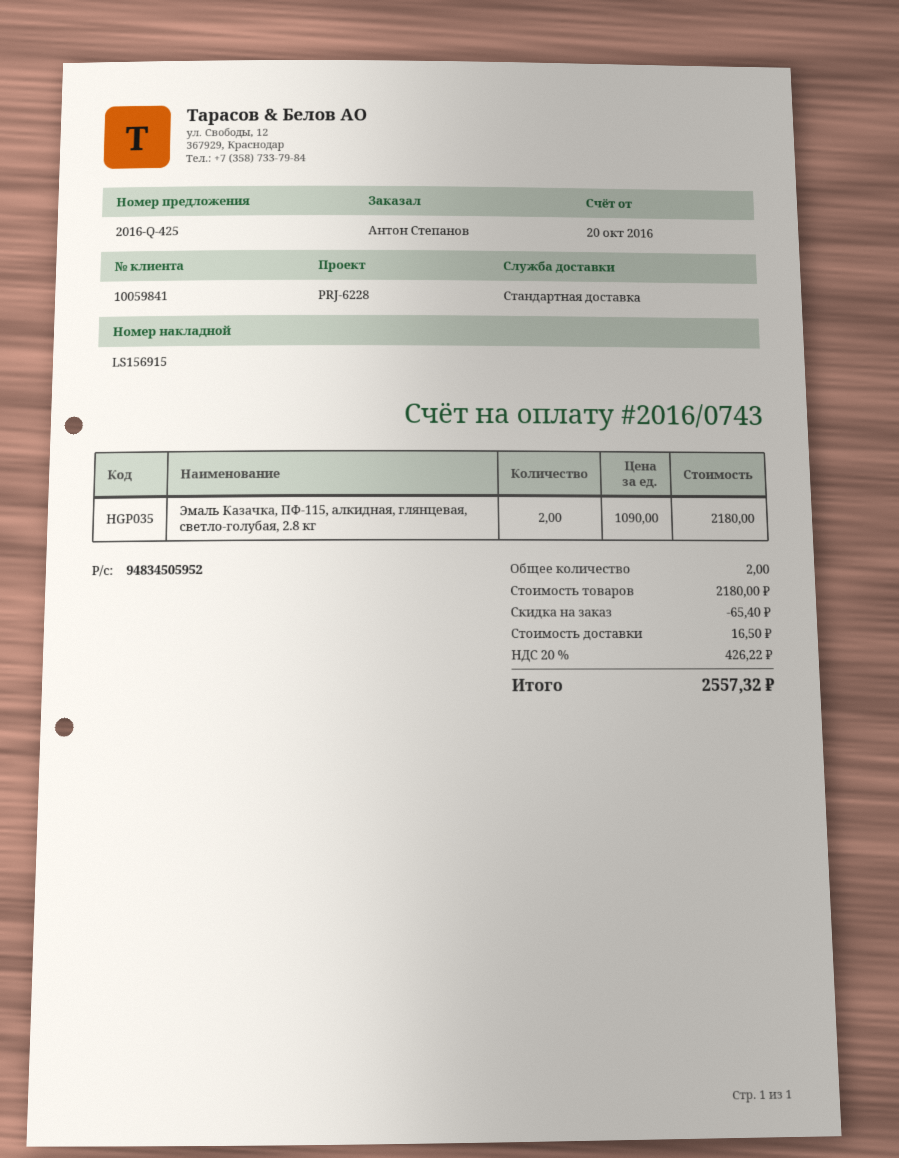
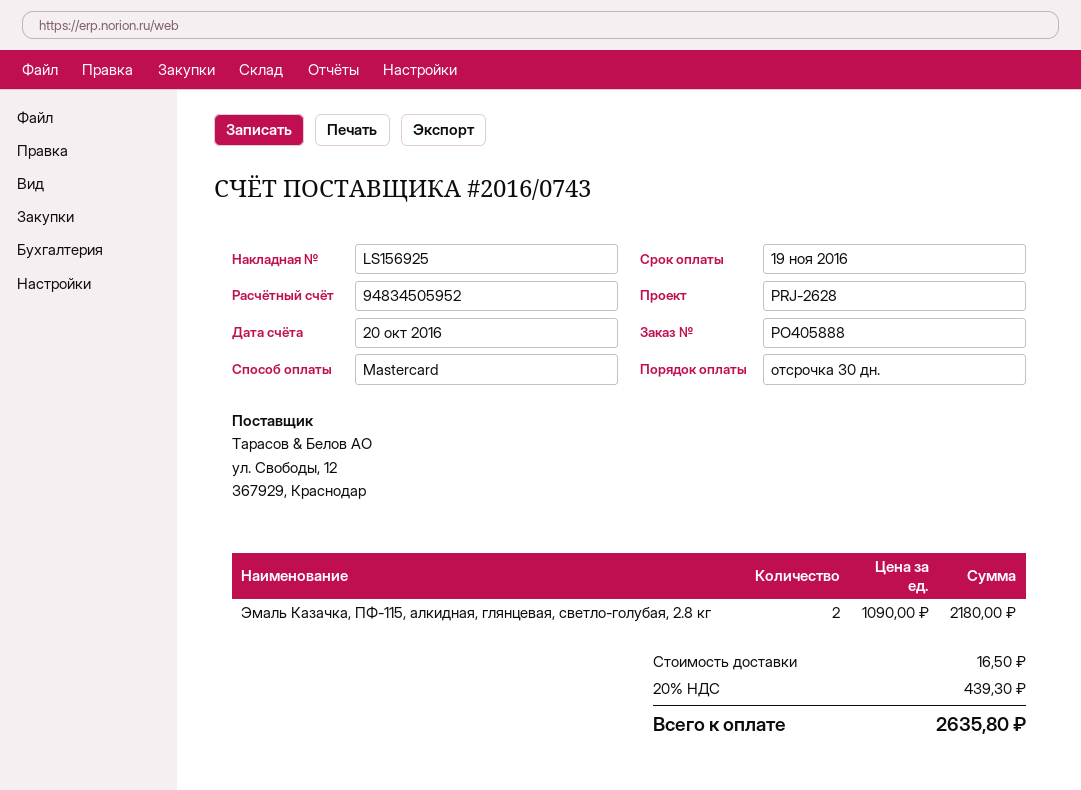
delivery note number: LS156915 -> LS156925
reference: PRJ-6228 -> PRJ-2628
discount: 65.40 -> none
tax: 20% = 426.22 -> 20% = 439.30
total: 2557.32 -> 2635.80

